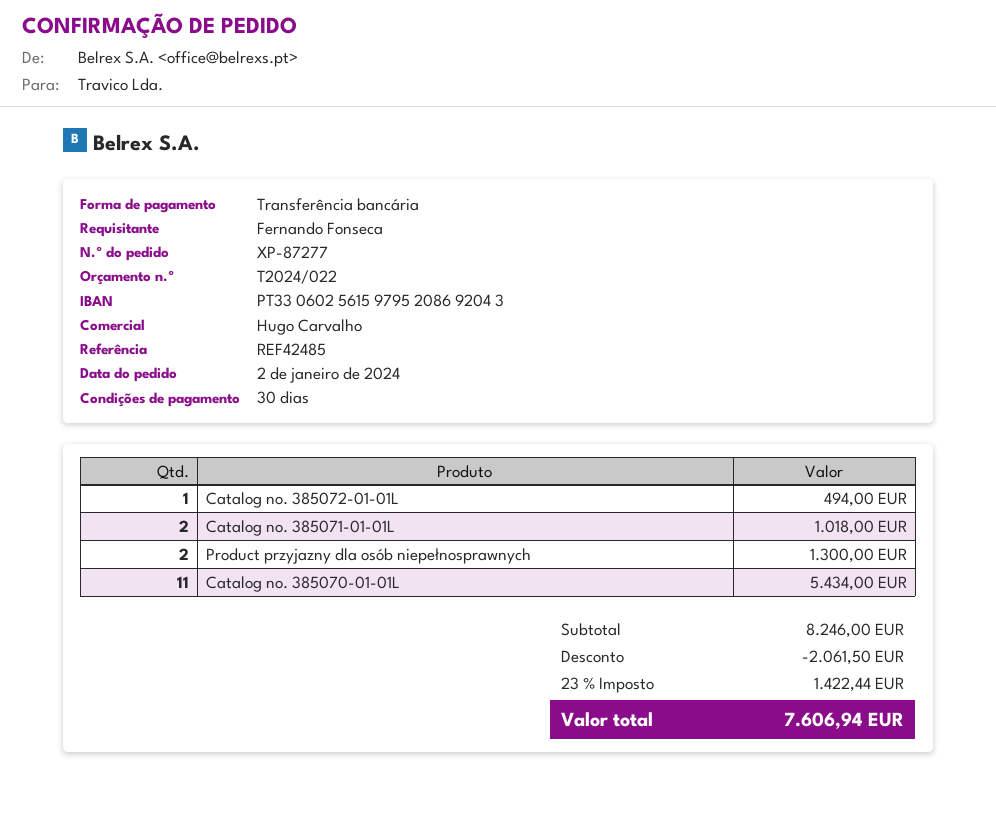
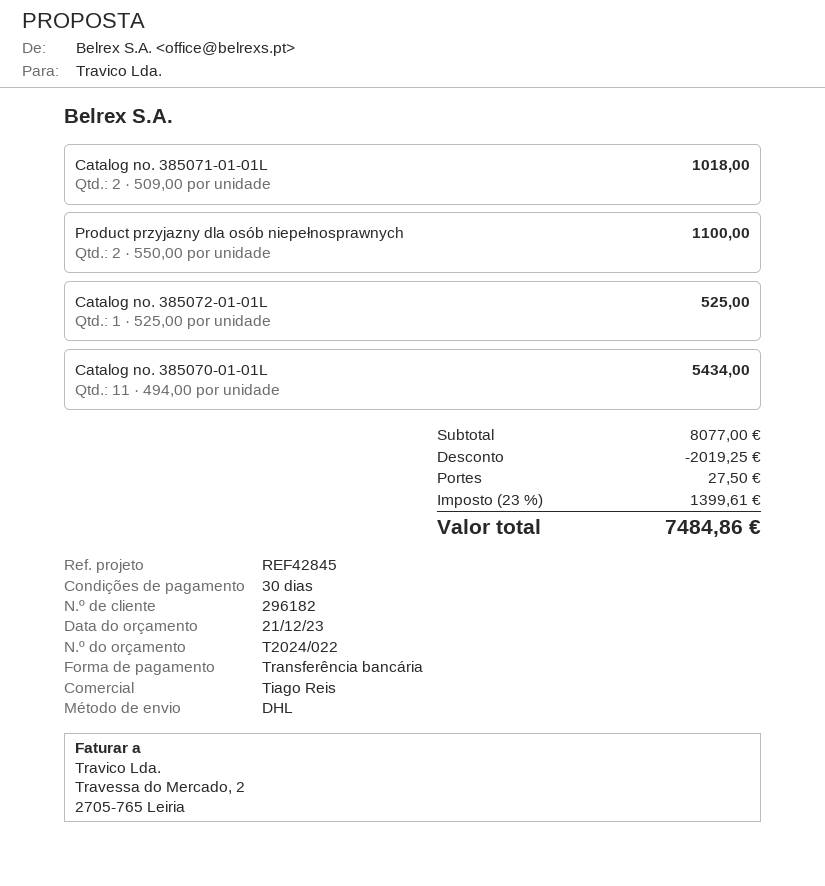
reference: REF42485 -> REF42845
sales rep: Hugo Carvalho -> Tiago Reis
Catalog no. 385072-01-01L: 1 for 494.00 -> 1 for 525.00
Product przyjazny dla osób niepełnosprawnych: 2 for 1300.00 -> 2 for 1100.00
subtotal: 8246.00 -> 8077.00
discount: 2061.50 -> 2019.25
shipping: none -> 27.50
tax: 23% = 1422.44 -> 23% = 1399.61
total: 7606.94 -> 7484.86

